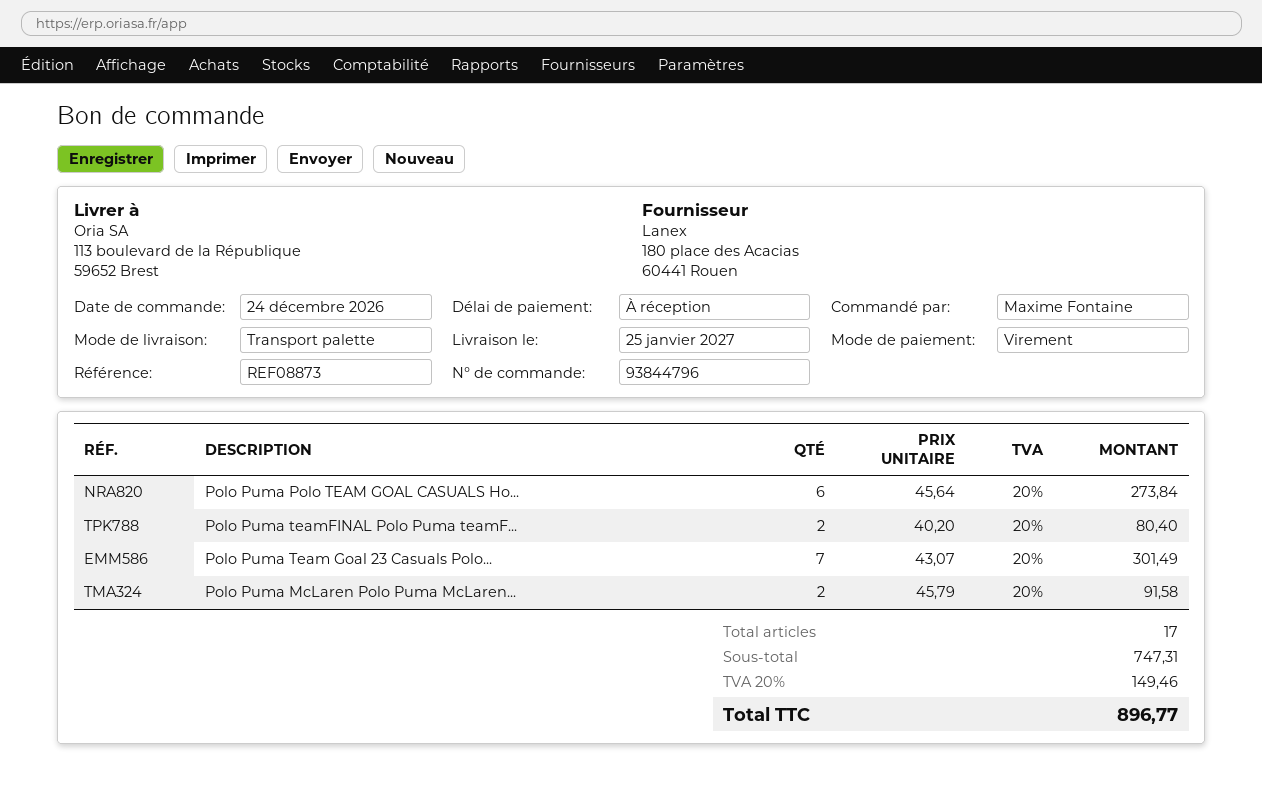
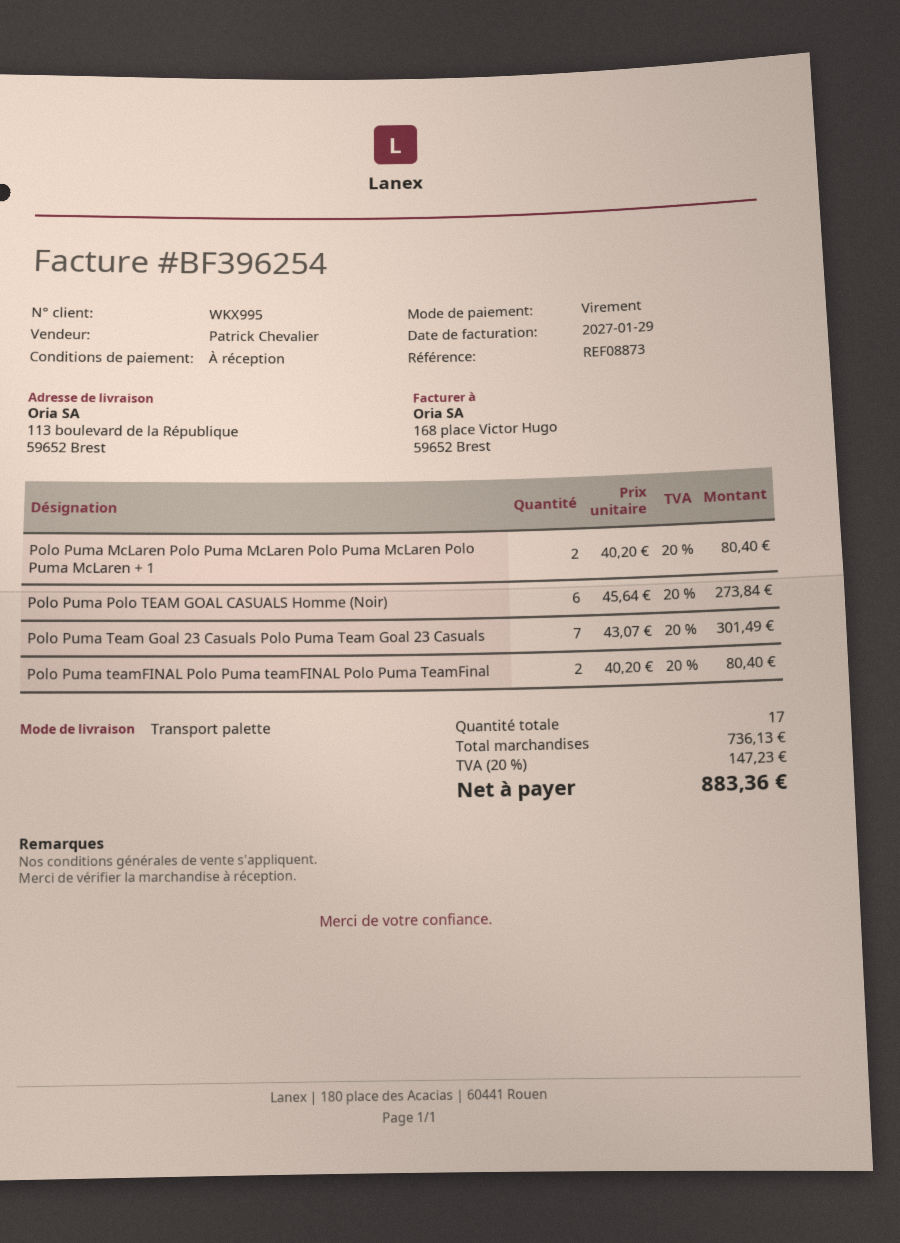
Polo Puma McLaren Polo Puma McLaren...: 2 x 45.79 = 91.58 -> 2 x 40.20 = 80.40
subtotal: 747.31 -> 736.13
tax: 20% = 149.46 -> 20% = 147.23
total: 896.77 -> 883.36

